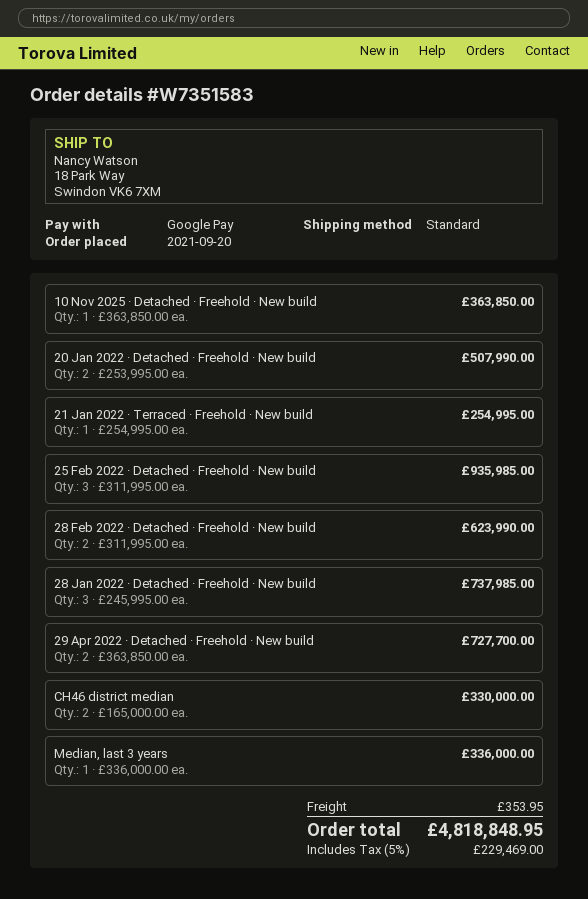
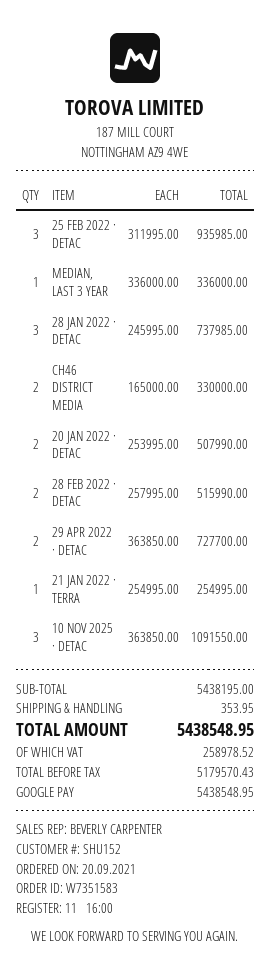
10 Nov 2025 · Detached · Freehold · New build: 1 x 363850.00 = 363850.00 -> 3 x 363850.00 = 1091550.00
28 Feb 2022 · Detached · Freehold · New build: 2 x 311995.00 = 623990.00 -> 2 x 257995.00 = 515990.00
tax: 229469.00 -> 258978.52
total: 4818848.95 -> 5438548.95

